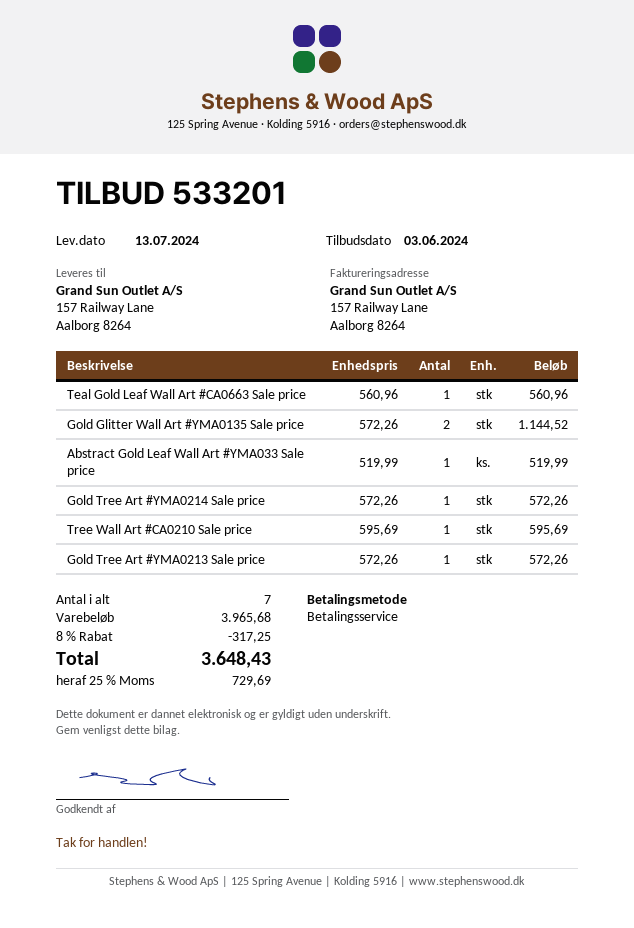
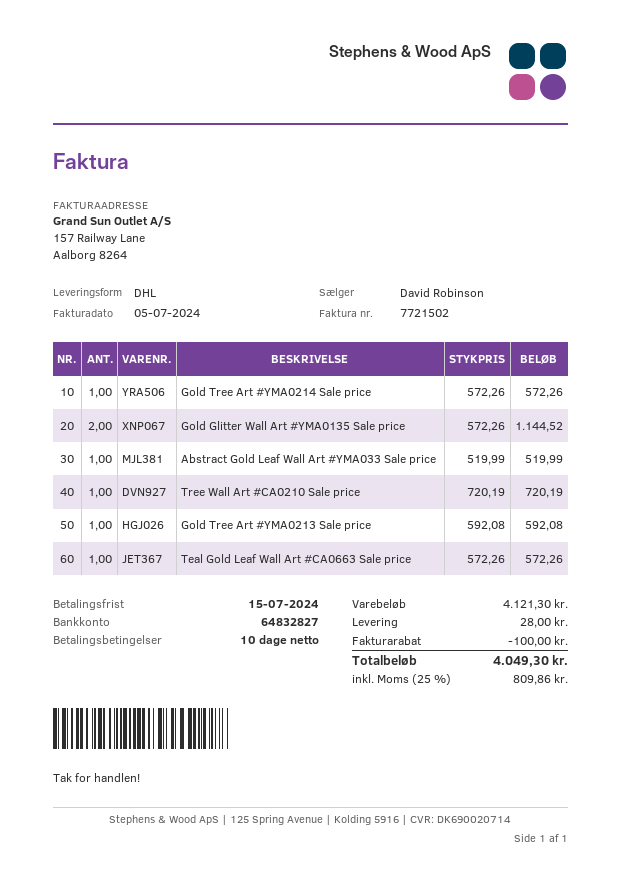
Teal Gold Leaf Wall Art #CA0663 Sale price: 1 x 560.96 = 560.96 -> 1 x 572.26 = 572.26
Tree Wall Art #CA0210 Sale price: 1 x 595.69 = 595.69 -> 1 x 720.19 = 720.19
Gold Tree Art #YMA0213 Sale price: 1 x 572.26 = 572.26 -> 1 x 592.08 = 592.08
subtotal: 3965.68 -> 4121.30
discount: 317.25 -> 100.00
shipping: none -> 28.00
tax: 25% = 729.69 -> 25% = 809.86
total: 3648.43 -> 4049.30

